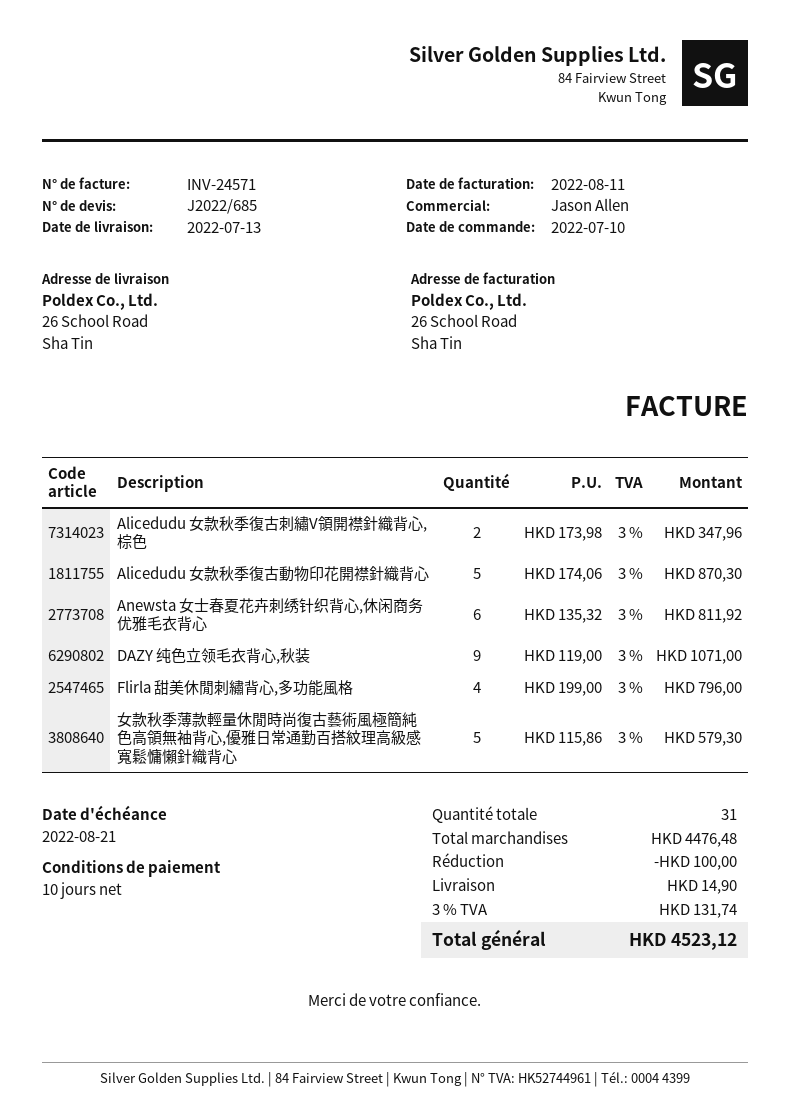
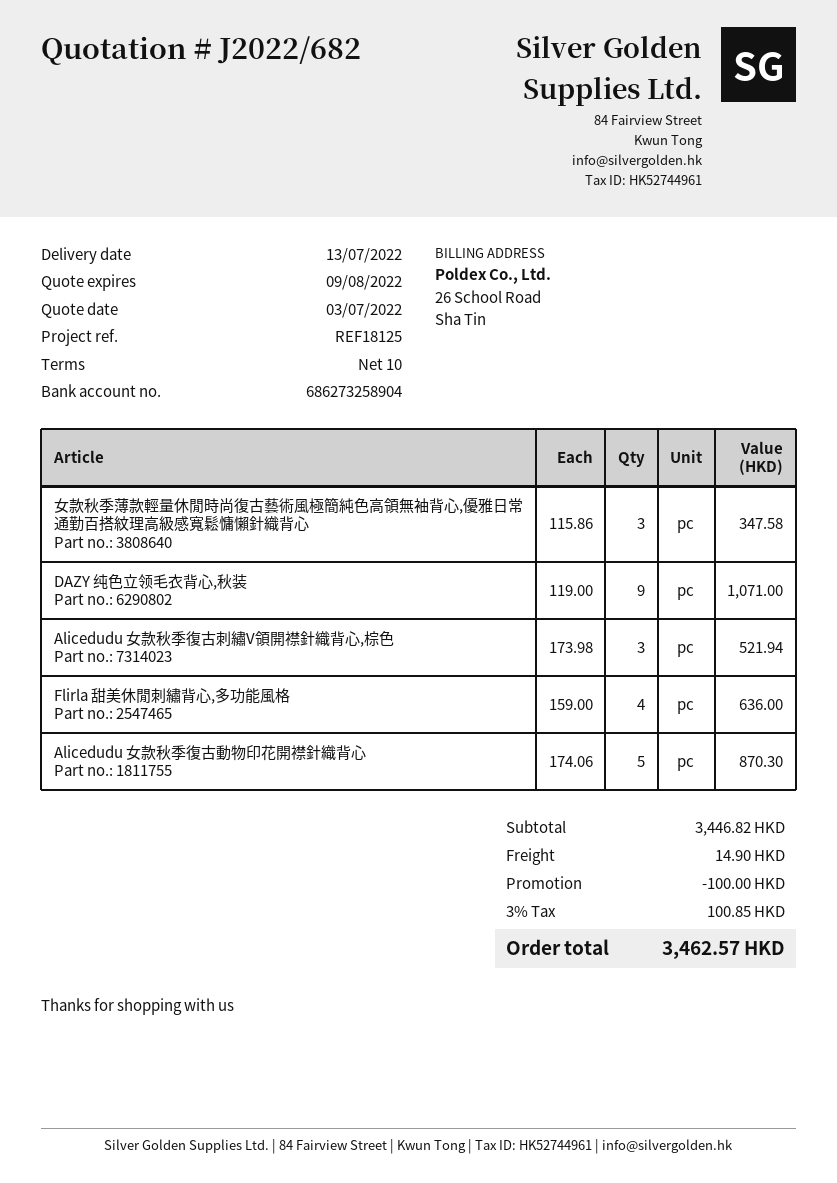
quote number: J2022/685 -> J2022/682
Alicedudu 女款秋季復古刺繡V領開襟針織背心,棕色: 2 x 173.98 = 347.96 -> 3 x 173.98 = 521.94
Anewsta 女士春夏花卉刺绣针织背心,休闲商务优雅毛衣背心: 6 x 135.32 = 811.92 -> none
Flirla 甜美休閒刺繡背心,多功能風格: 4 x 199.00 = 796.00 -> 4 x 159.00 = 636.00
女款秋季薄款輕量休閒時尚復古藝術風極簡純色高領無袖背心,優雅日常通勤百搭紋理高級感寬鬆慵懶針織背心: 5 x 115.86 = 579.30 -> 3 x 115.86 = 347.58
subtotal: 4476.48 -> 3446.82
tax: 3% = 131.74 -> 3% = 100.85
total: 4523.12 -> 3462.57

